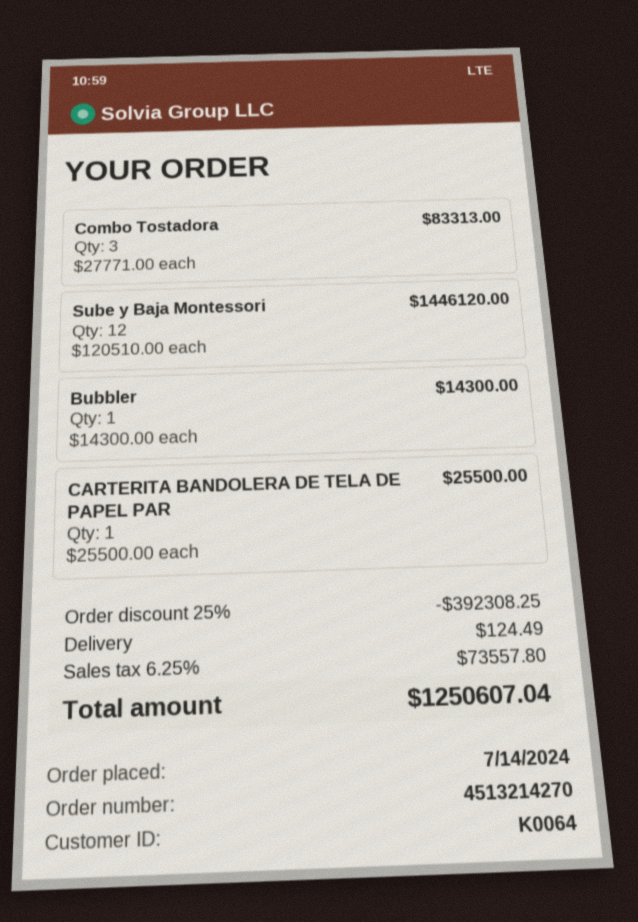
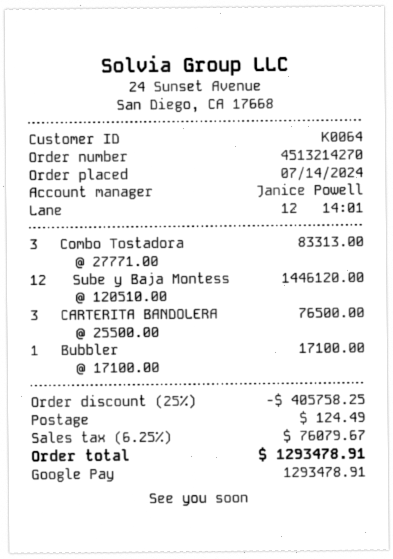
Bubbler: 1 x 14300.00 = 14300.00 -> 1 x 17100.00 = 17100.00
CARTERITA BANDOLERA DE TELA DE PAPEL PAR: 1 x 25500.00 = 25500.00 -> 3 x 25500.00 = 76500.00
discount: 25% = 392308.25 -> 25% = 405758.25
tax: 6.25% = 73557.80 -> 6.25% = 76079.67
total: 1250607.04 -> 1293478.91

